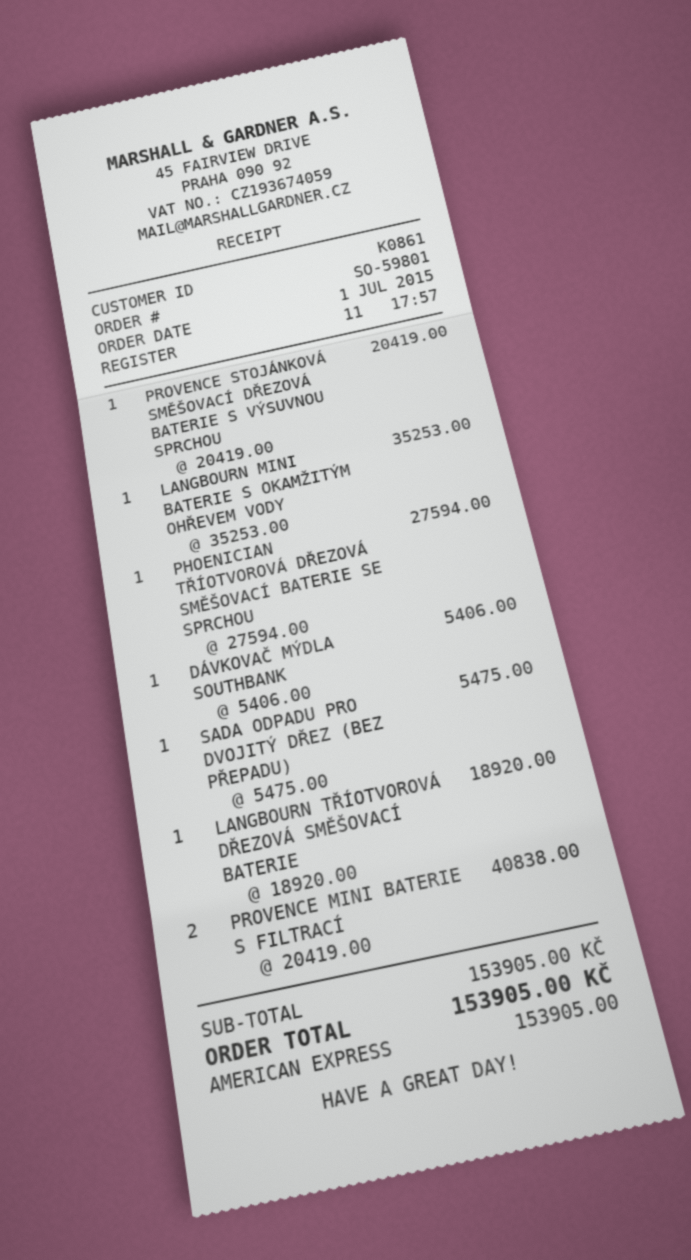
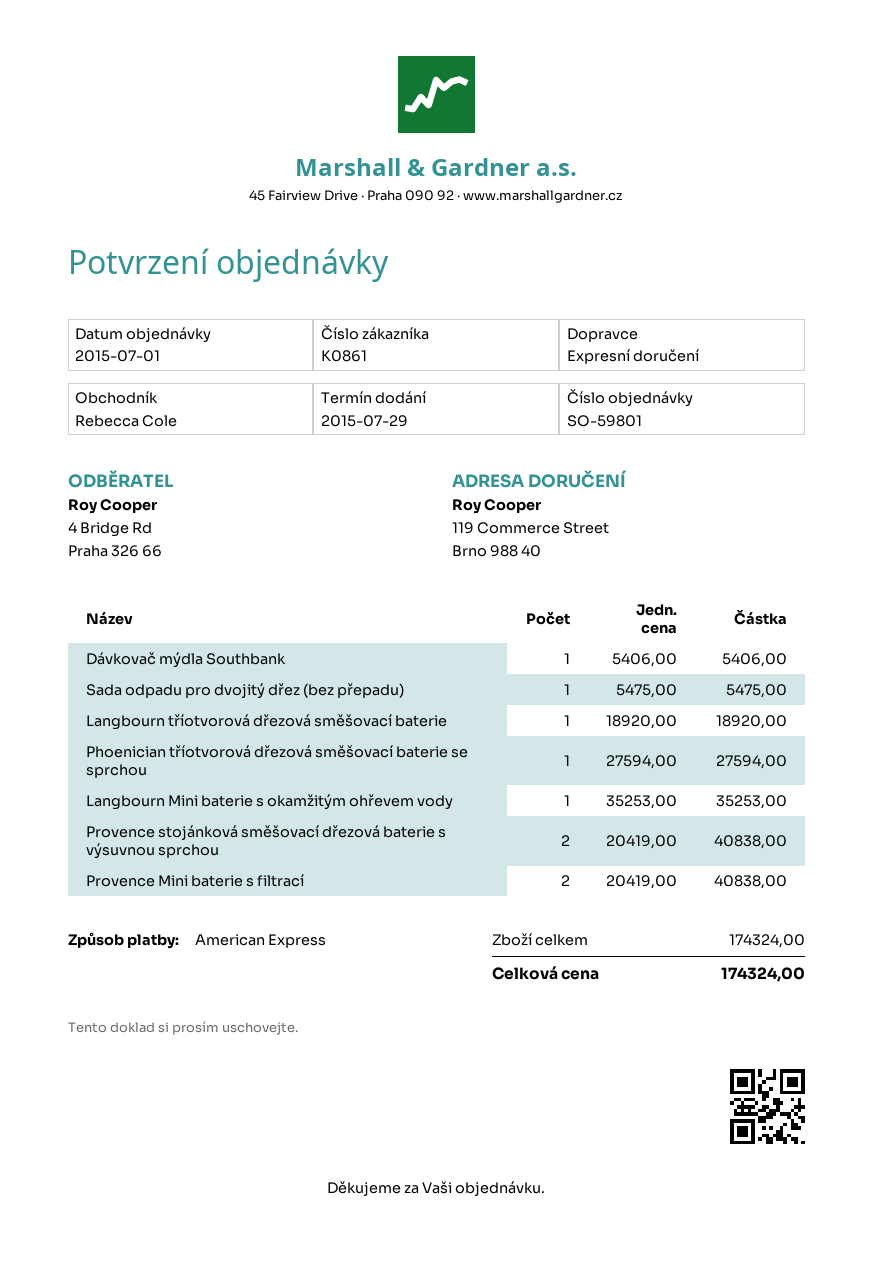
PROVENCE STOJÁNKOVÁ SMĚŠOVACÍ DŘEZOVÁ BATERIE S VÝSUVNOU SPRCHOU: 1 x 20419.00 = 20419.00 -> 2 x 20419.00 = 40838.00
subtotal: 153905.00 -> 174324.00
total: 153905.00 -> 174324.00

